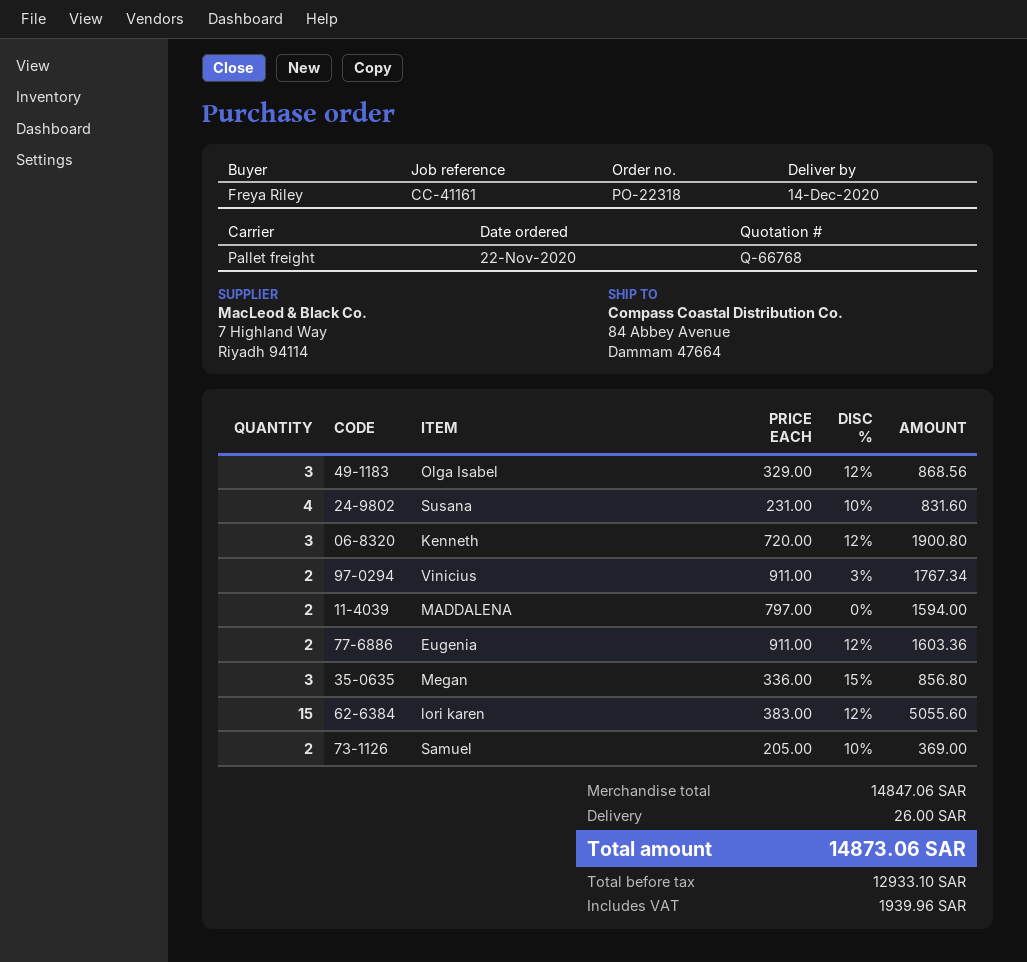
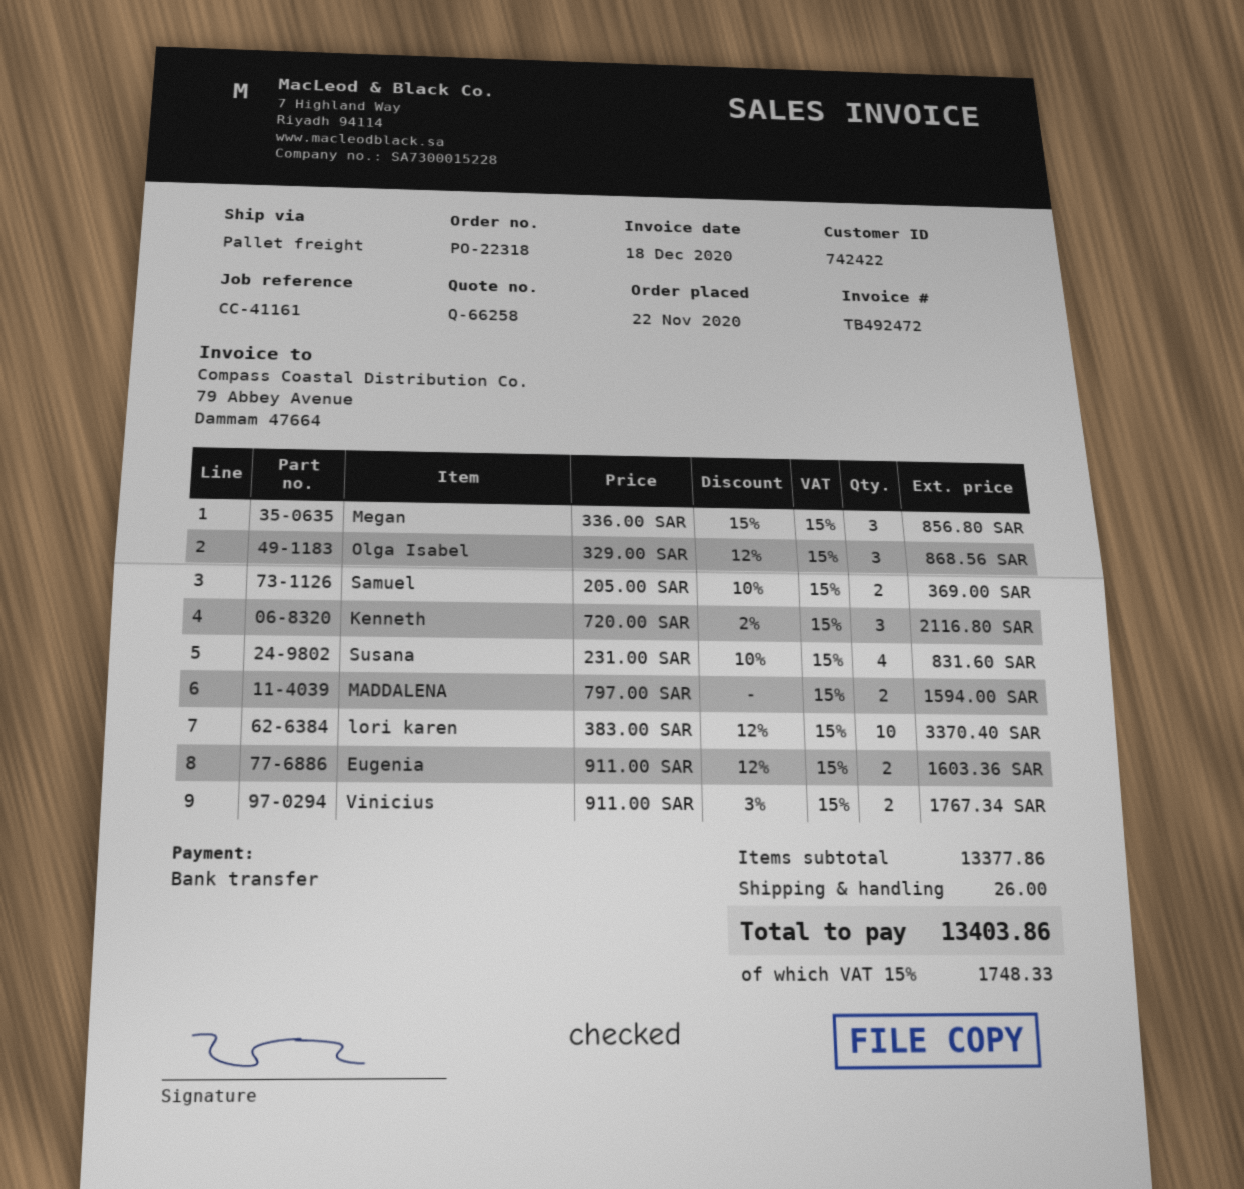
quote number: Q-66768 -> Q-66258
Kenneth: 3 x 720.00 - 12% = 1900.80 -> 3 x 720.00 - 2% = 2116.80
lori karen: 15 x 383.00 - 12% = 5055.60 -> 10 x 383.00 - 12% = 3370.40
subtotal: 14847.06 -> 13377.86
tax: 1939.96 -> 1748.33
total: 14873.06 -> 13403.86

